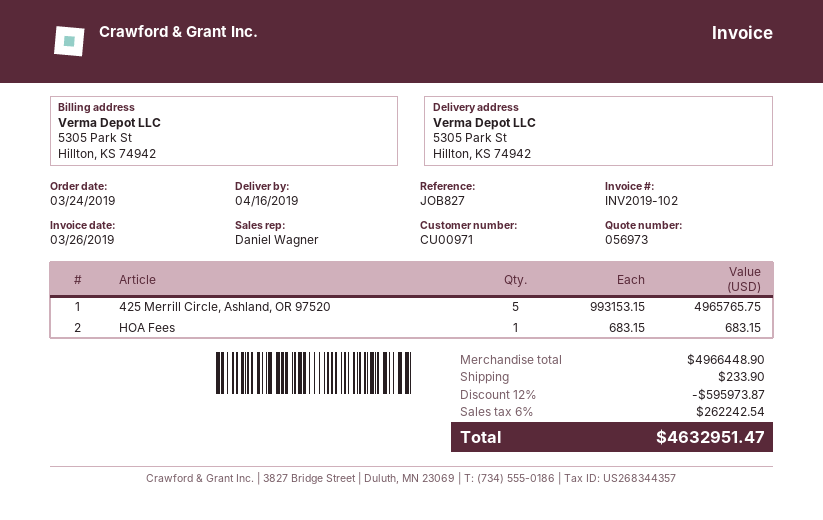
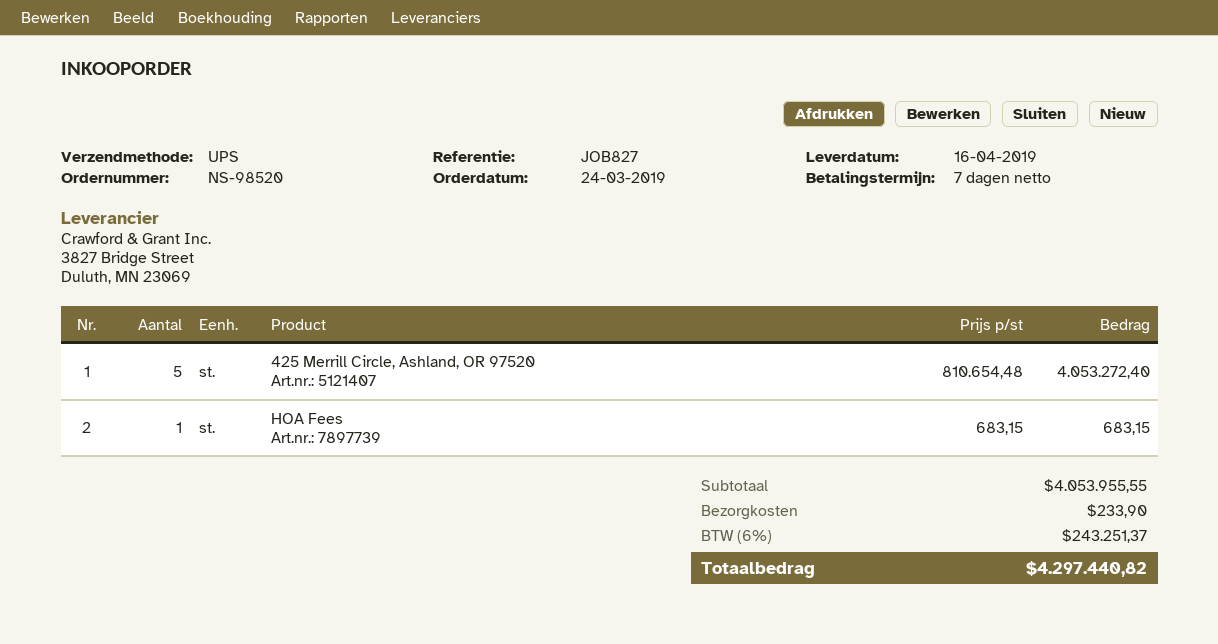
425 Merrill Circle, Ashland, OR 97520: 5 x 993153.15 = 4965765.75 -> 5 x 810654.48 = 4053272.40
subtotal: 4966448.90 -> 4053955.55
discount: 12% = 595973.87 -> none
tax: 6% = 262242.54 -> 6% = 243251.37
total: 4632951.47 -> 4297440.82

